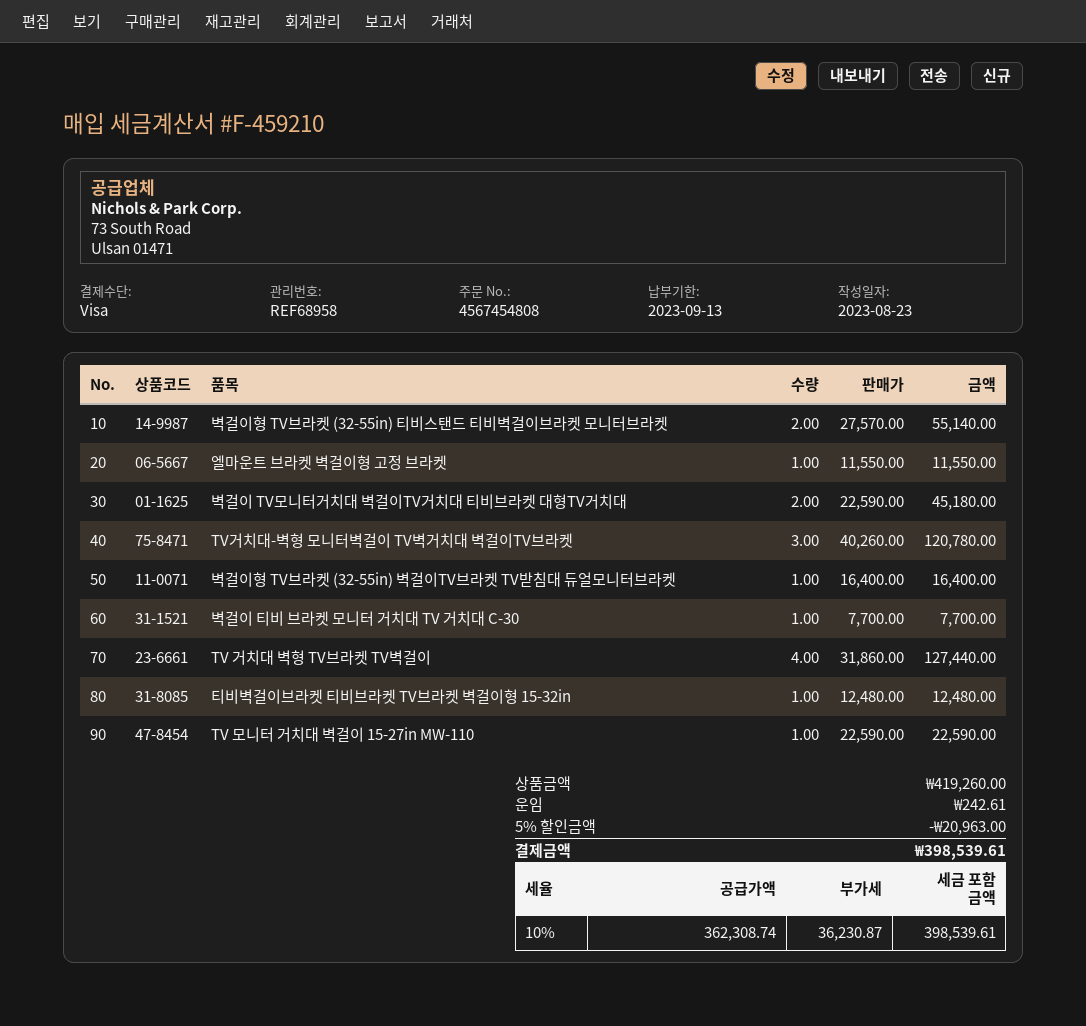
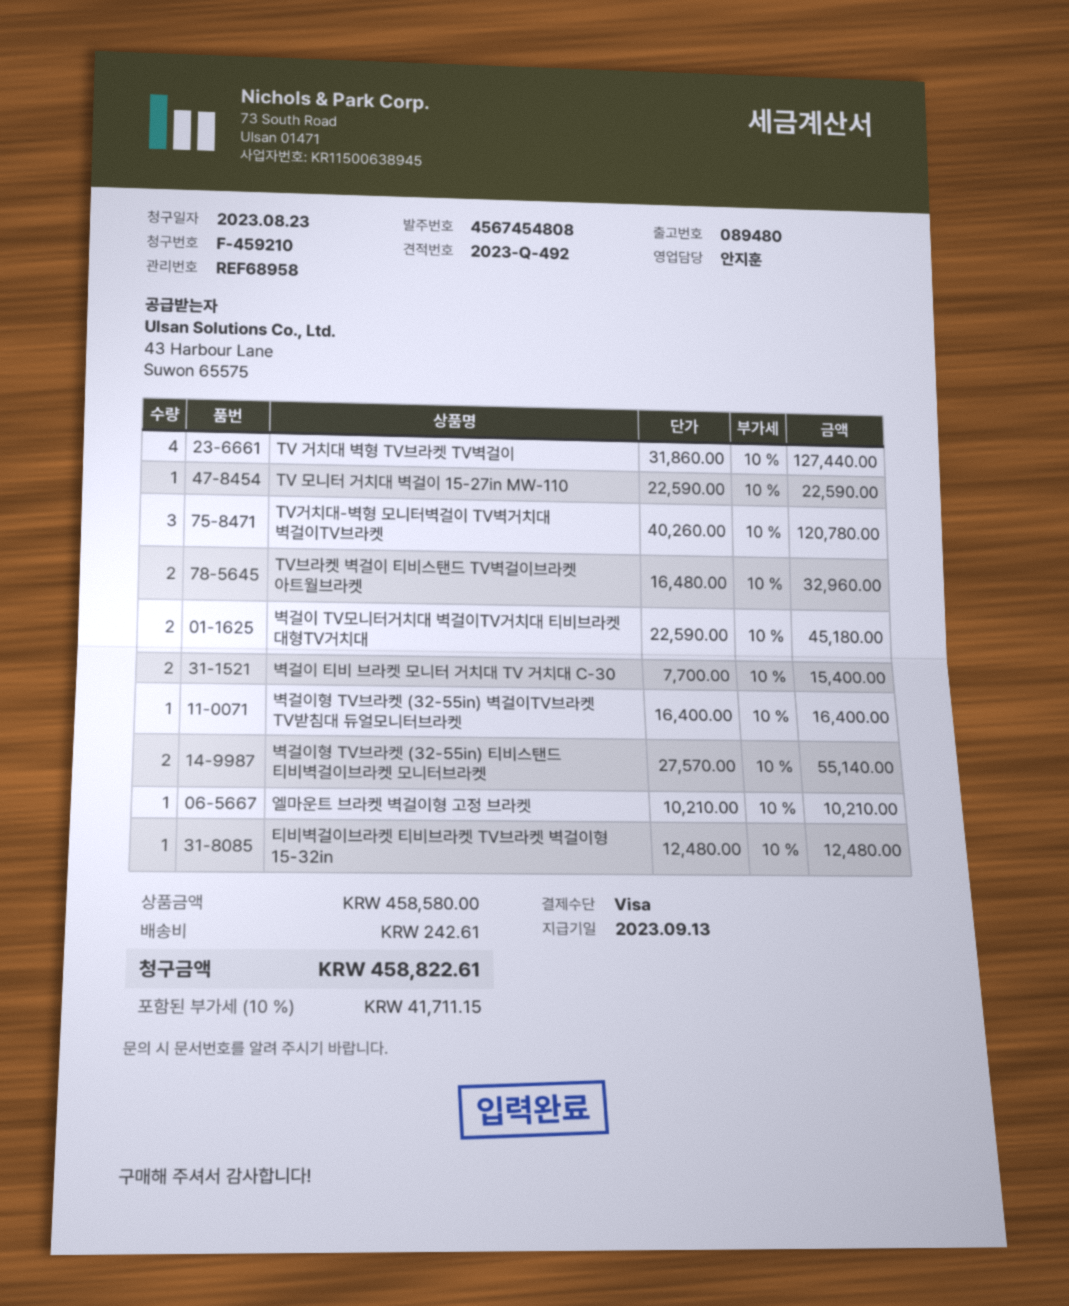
엘마운트 브라켓 벽걸이형 고정 브라켓: 1 x 11550.00 = 11550.00 -> 1 x 10210.00 = 10210.00
벽걸이 티비 브라켓 모니터 거치대 TV 거치대 C-30: 1 x 7700.00 = 7700.00 -> 2 x 7700.00 = 15400.00
TV브라켓 벽걸이 티비스탠드 TV벽걸이브라켓 아트월브라켓: none -> 2 x 16480.00 = 32960.00
subtotal: 419260.00 -> 458580.00
discount: 5% = 20963.00 -> none
tax: 10% = 36230.87 -> 10% = 41711.15
total: 398539.61 -> 458822.61

